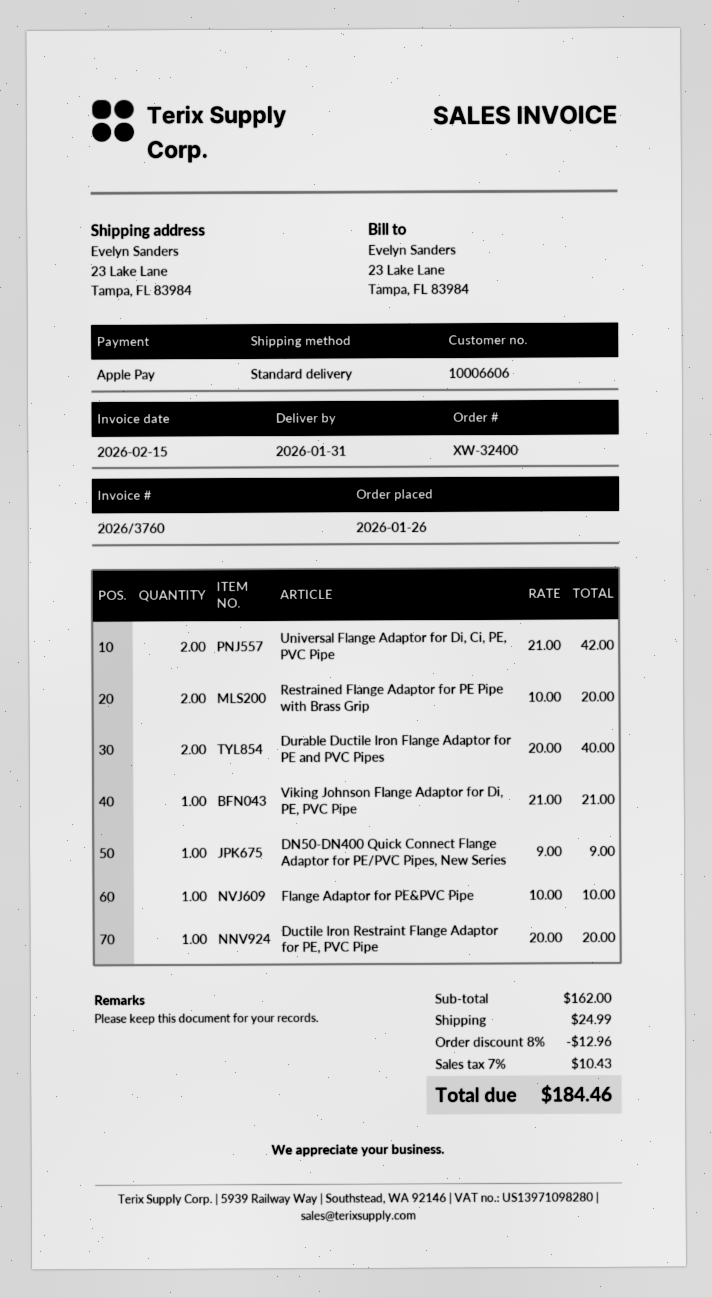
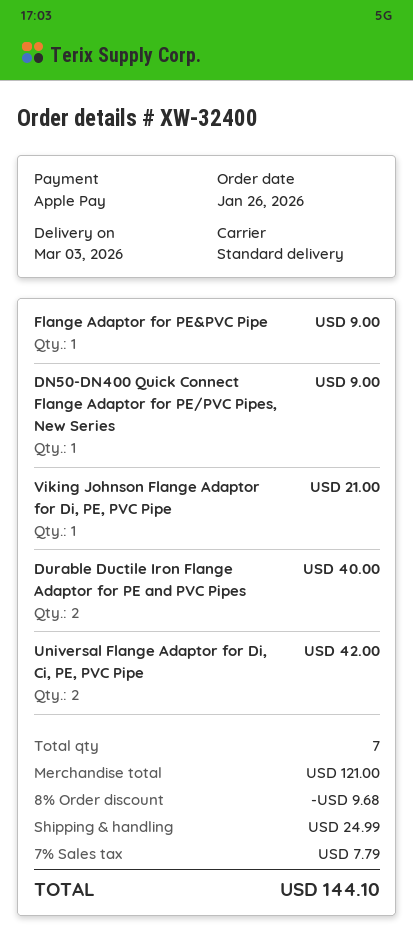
delivery date: 2026-01-31 -> 2026-03-03
Restrained Flange Adaptor for PE Pipe with Brass Grip: 2 for 20.00 -> none
Flange Adaptor for PE&PVC Pipe: 1 for 10.00 -> 1 for 9.00
Ductile Iron Restraint Flange Adaptor for PE, PVC Pipe: 1 for 20.00 -> none
subtotal: 162.00 -> 121.00
discount: 8% = 12.96 -> 8% = 9.68
tax: 7% = 10.43 -> 7% = 7.79
total: 184.46 -> 144.10

